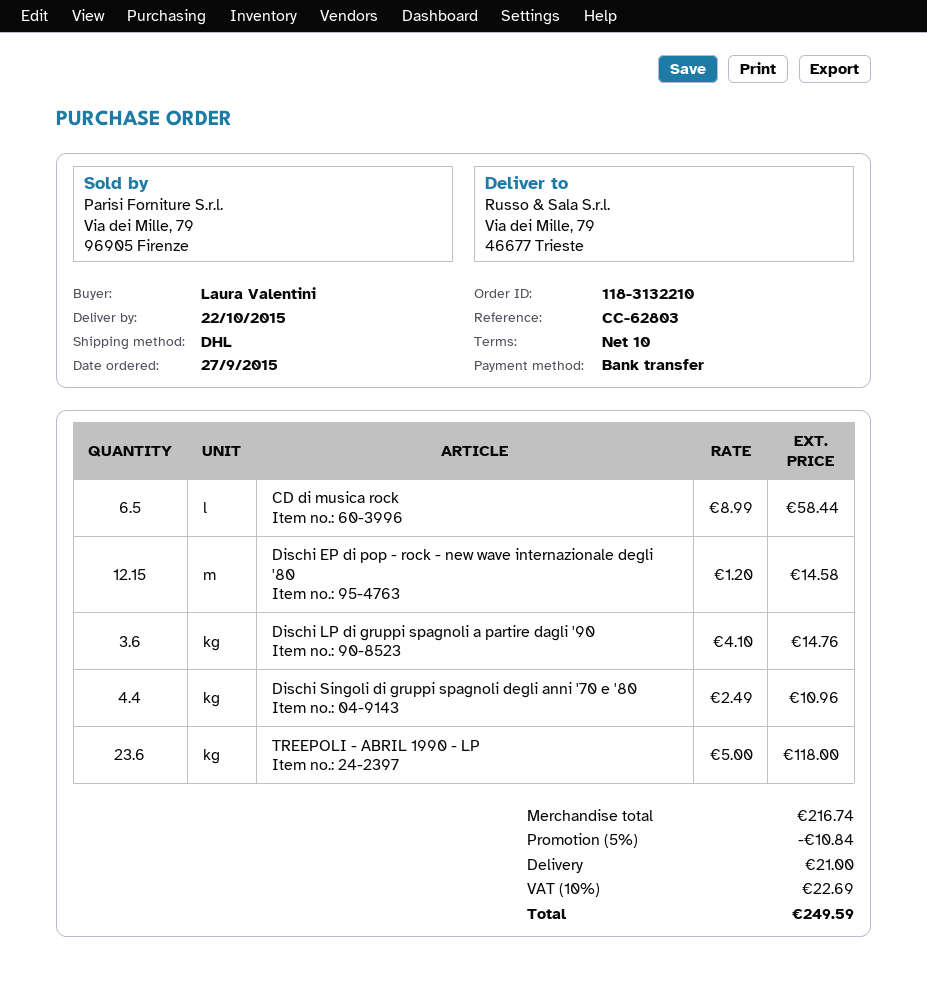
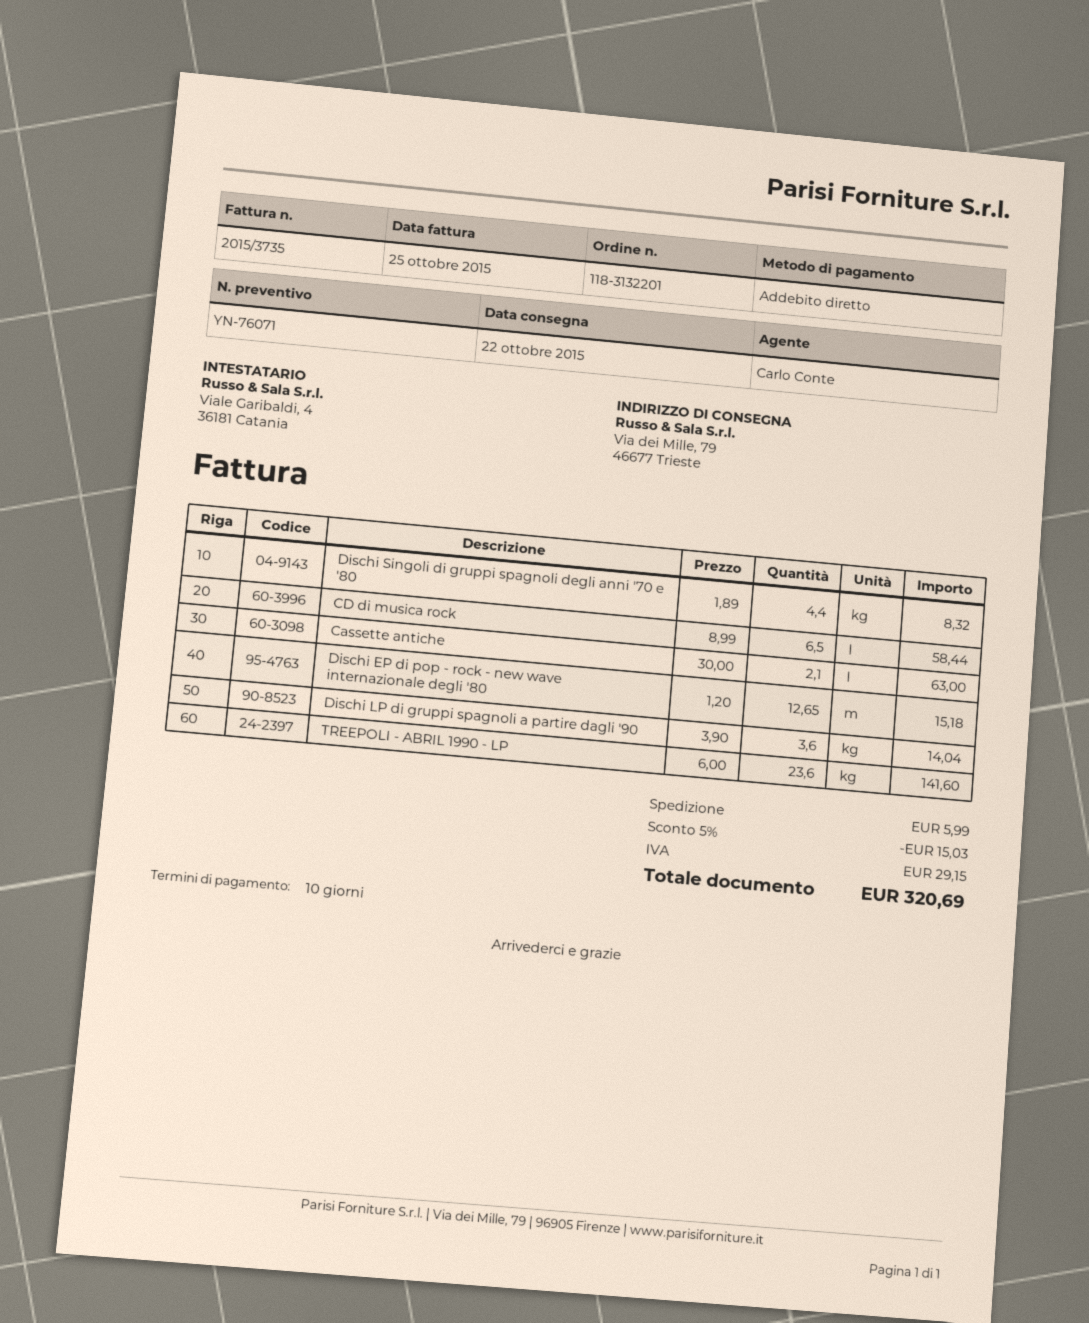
order number: 118-3132210 -> 118-3132201
payment method: bank transfer -> direct debit
Dischi EP di pop - rock - new wave internazionale degli '80: 12.15 x 1.20 = 14.58 -> 12.65 x 1.20 = 15.18
Dischi LP di gruppi spagnoli a partire dagli '90: 3.6 x 4.10 = 14.76 -> 3.6 x 3.90 = 14.04
Dischi Singoli di gruppi spagnoli degli anni '70 e '80: 4.4 x 2.49 = 10.96 -> 4.4 x 1.89 = 8.32
TREEPOLI - ABRIL 1990 - LP: 23.6 x 5.00 = 118.00 -> 23.6 x 6.00 = 141.60
Cassette antiche: none -> 2.1 x 30.00 = 63.00
discount: 5% = 10.84 -> 5% = 15.03
shipping: 21.00 -> 5.99
tax: 22.69 -> 29.15
total: 249.59 -> 320.69

